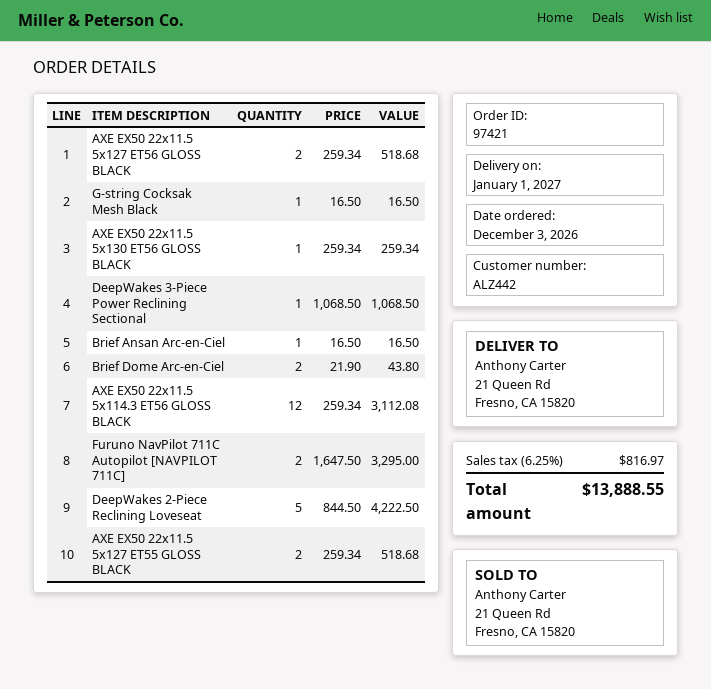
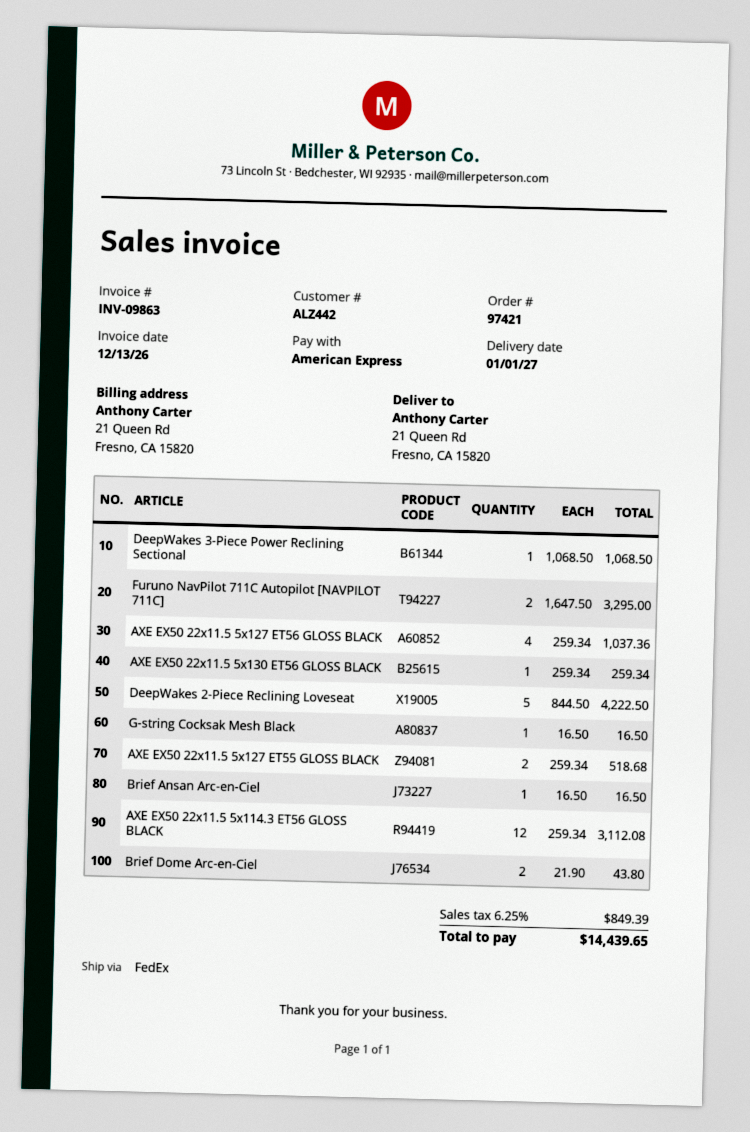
AXE EX50 22x11.5 5x127 ET56 GLOSS BLACK: 2 x 259.34 = 518.68 -> 4 x 259.34 = 1037.36
tax: 6.25% = 816.97 -> 6.25% = 849.39
total: 13888.55 -> 14439.65

